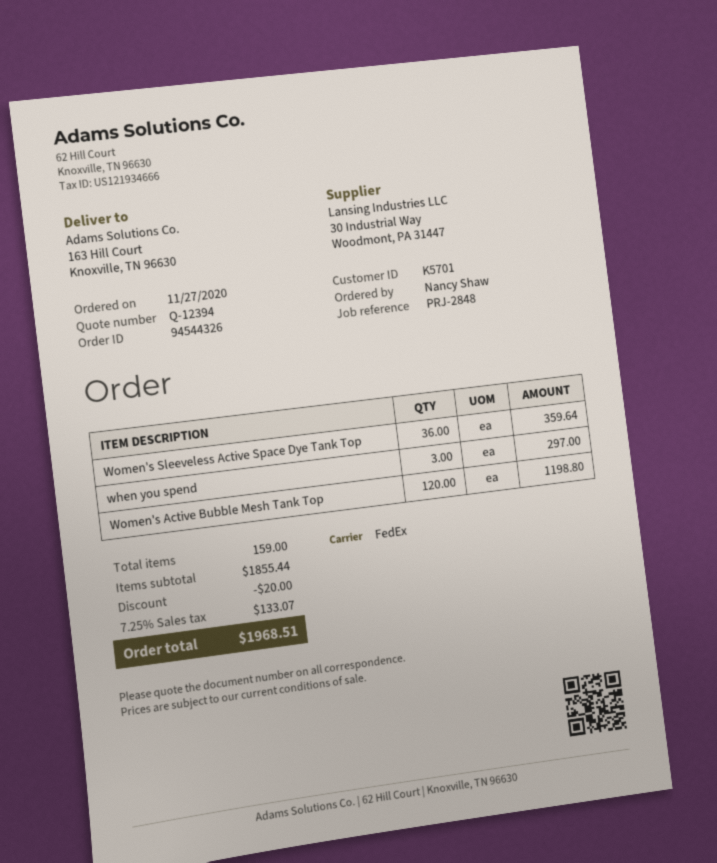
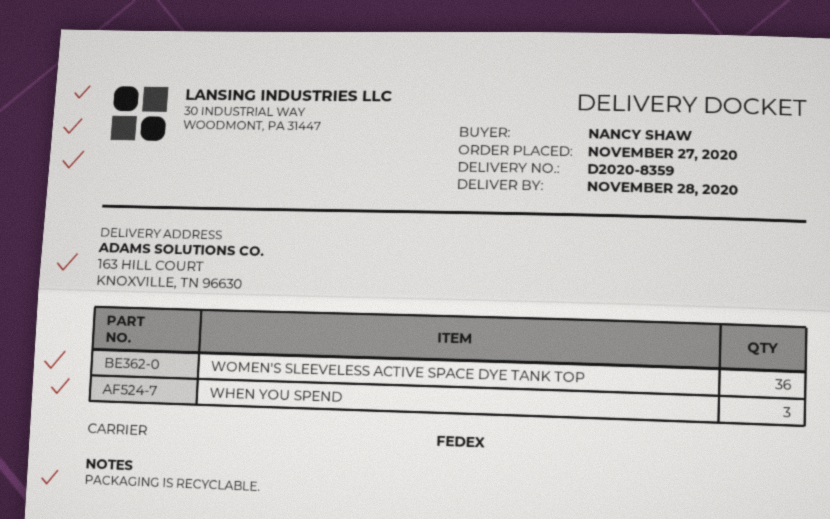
Women's Active Bubble Mesh Tank Top: 120 -> none

